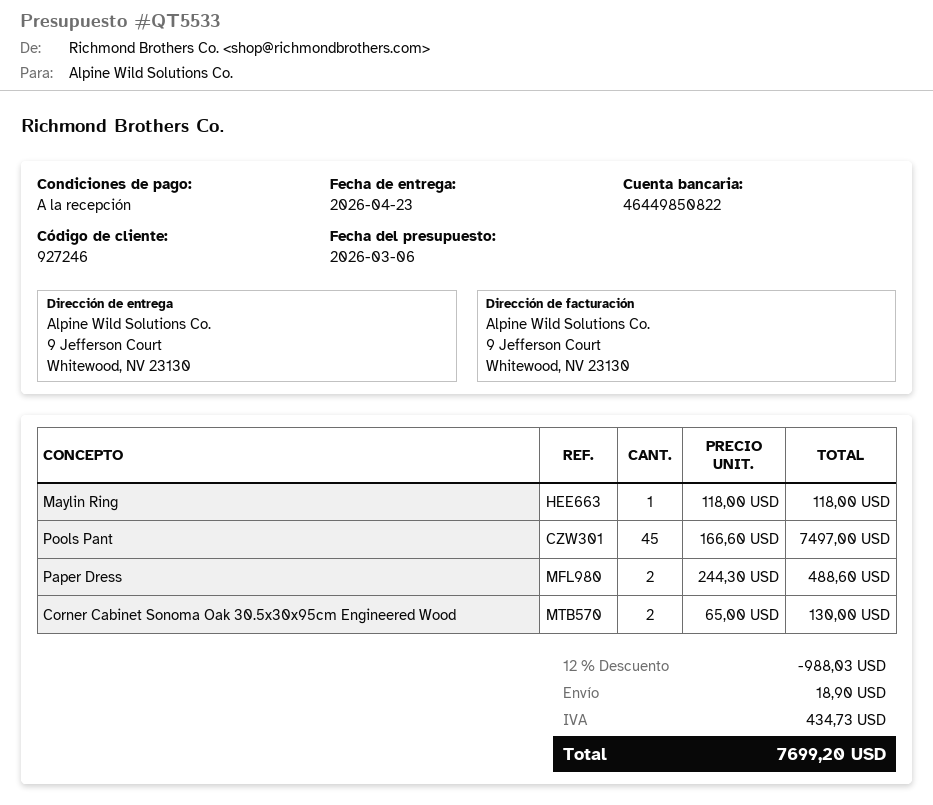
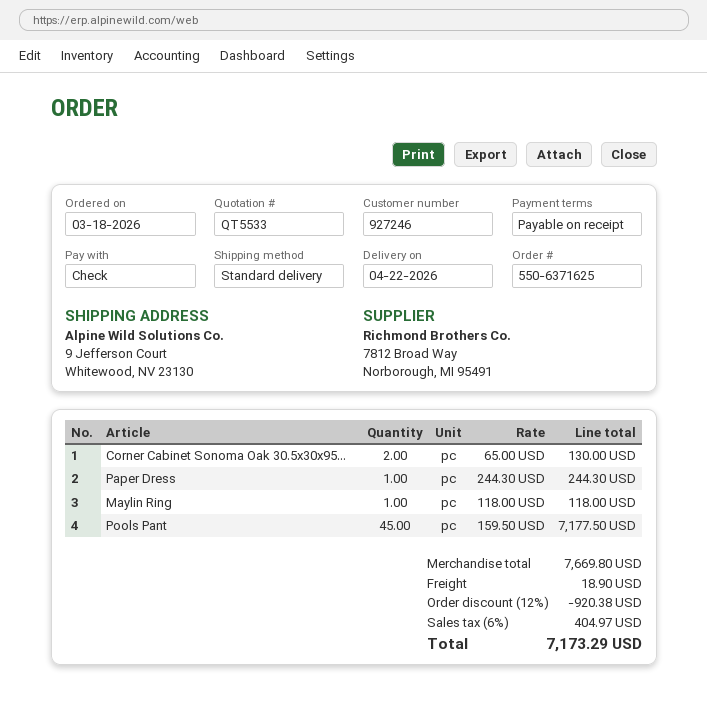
delivery date: 2026-04-23 -> 2026-04-22
Pools Pant: 45 x 166.60 = 7497.00 -> 45 x 159.50 = 7177.50
Paper Dress: 2 x 244.30 = 488.60 -> 1 x 244.30 = 244.30
discount: 12% = 988.03 -> 12% = 920.38
tax: 434.73 -> 404.97
total: 7699.20 -> 7173.29

